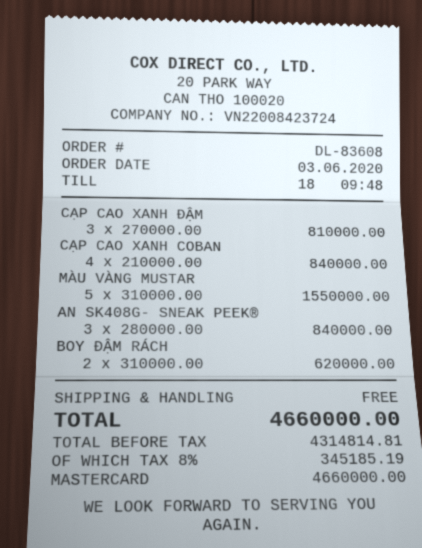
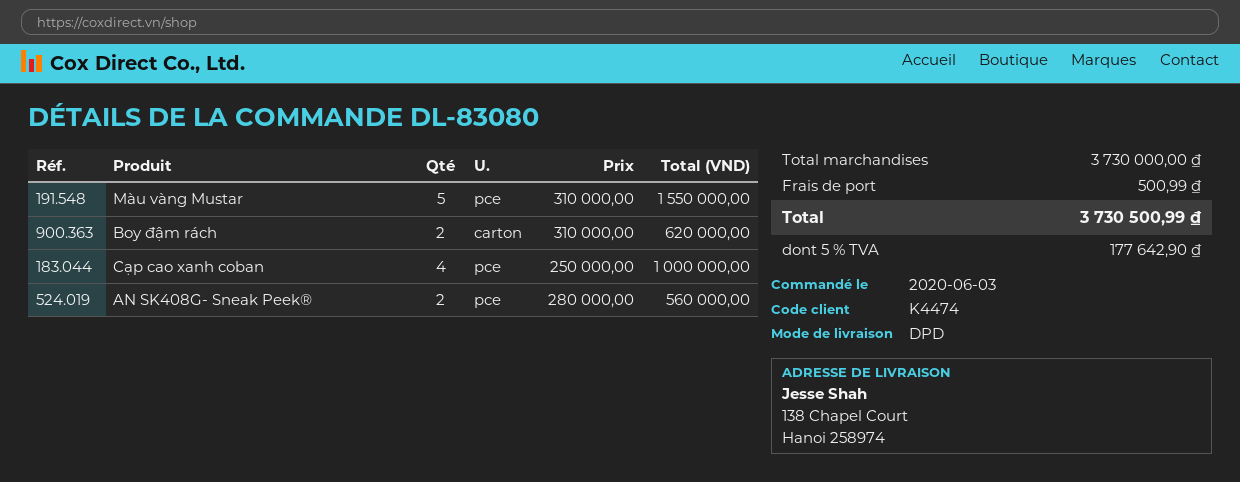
order number: DL-83608 -> DL-83080
CẠP CAO XANH ĐẬM: 3 x 270000.00 = 810000.00 -> none
CẠP CAO XANH COBAN: 4 x 210000.00 = 840000.00 -> 4 x 250000.00 = 1000000.00
AN SK408G- SNEAK PEEK®: 3 x 280000.00 = 840000.00 -> 2 x 280000.00 = 560000.00
shipping: 0.00 -> 500.99
tax: 8% = 345185.19 -> 5% = 177642.90
total: 4660000.00 -> 3730500.99

